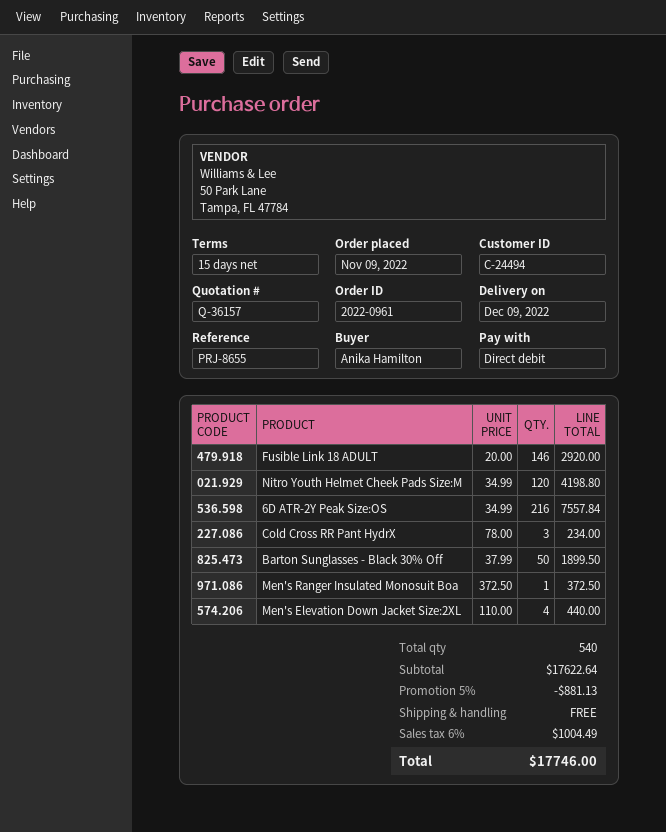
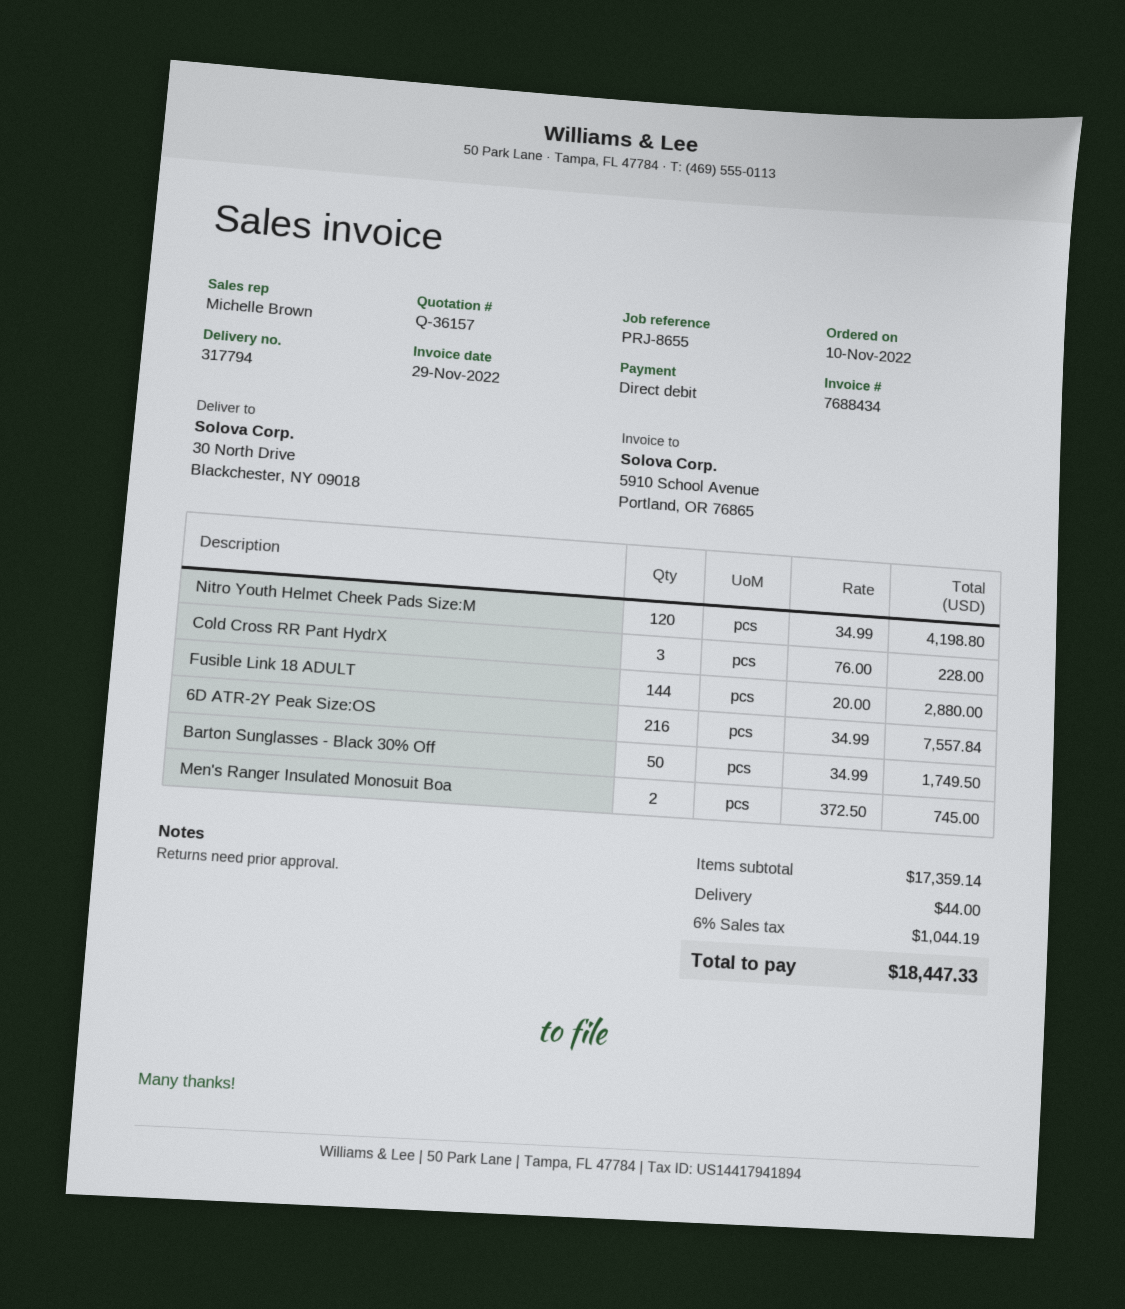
order date: 2022-11-09 -> 2022-11-10
Fusible Link 18 ADULT: 146 x 20.00 = 2920.00 -> 144 x 20.00 = 2880.00
Cold Cross RR Pant HydrX: 3 x 78.00 = 234.00 -> 3 x 76.00 = 228.00
Barton Sunglasses - Black 30% Off: 50 x 37.99 = 1899.50 -> 50 x 34.99 = 1749.50
Men's Ranger Insulated Monosuit Boa: 1 x 372.50 = 372.50 -> 2 x 372.50 = 745.00
Men's Elevation Down Jacket Size:2XL: 4 x 110.00 = 440.00 -> none
subtotal: 17622.64 -> 17359.14
discount: 5% = 881.13 -> none
shipping: 0.00 -> 44.00
tax: 6% = 1004.49 -> 6% = 1044.19
total: 17746.00 -> 18447.33

